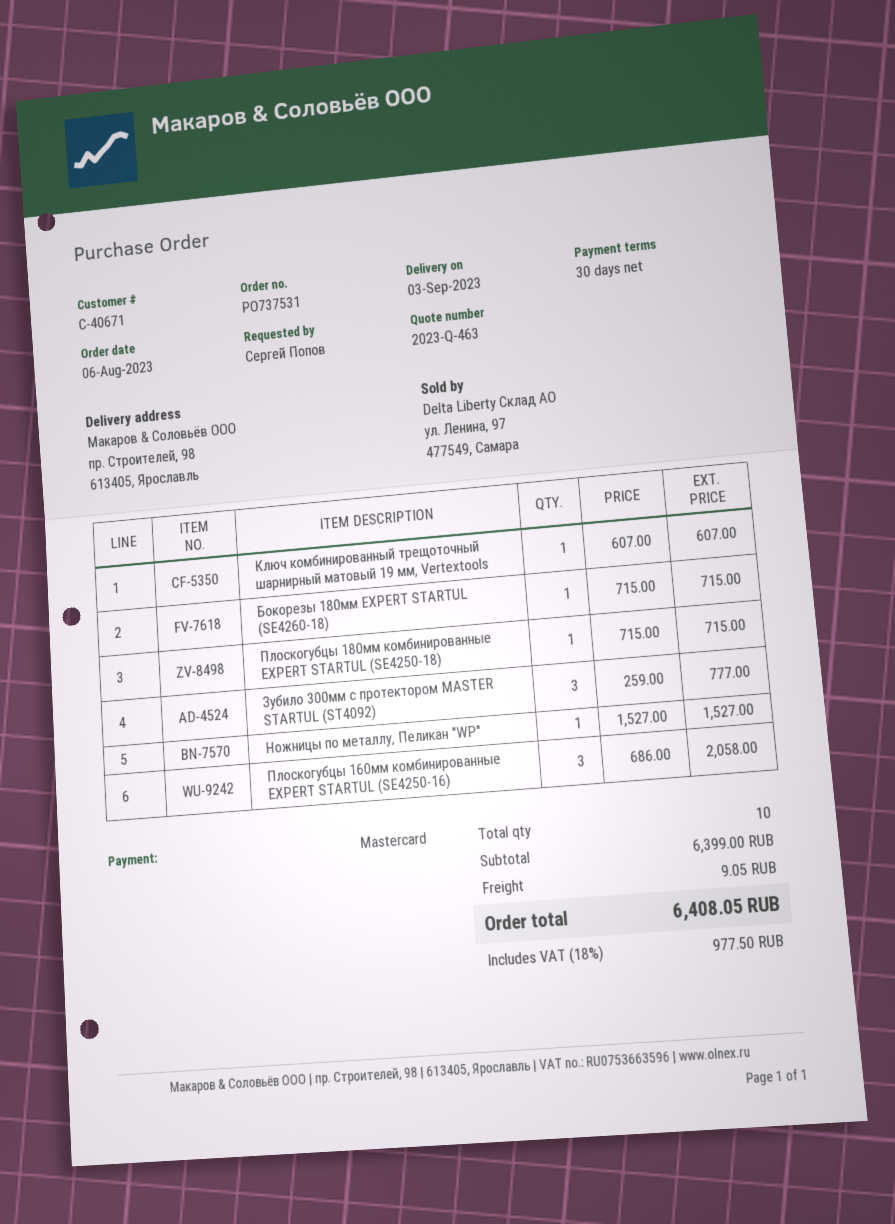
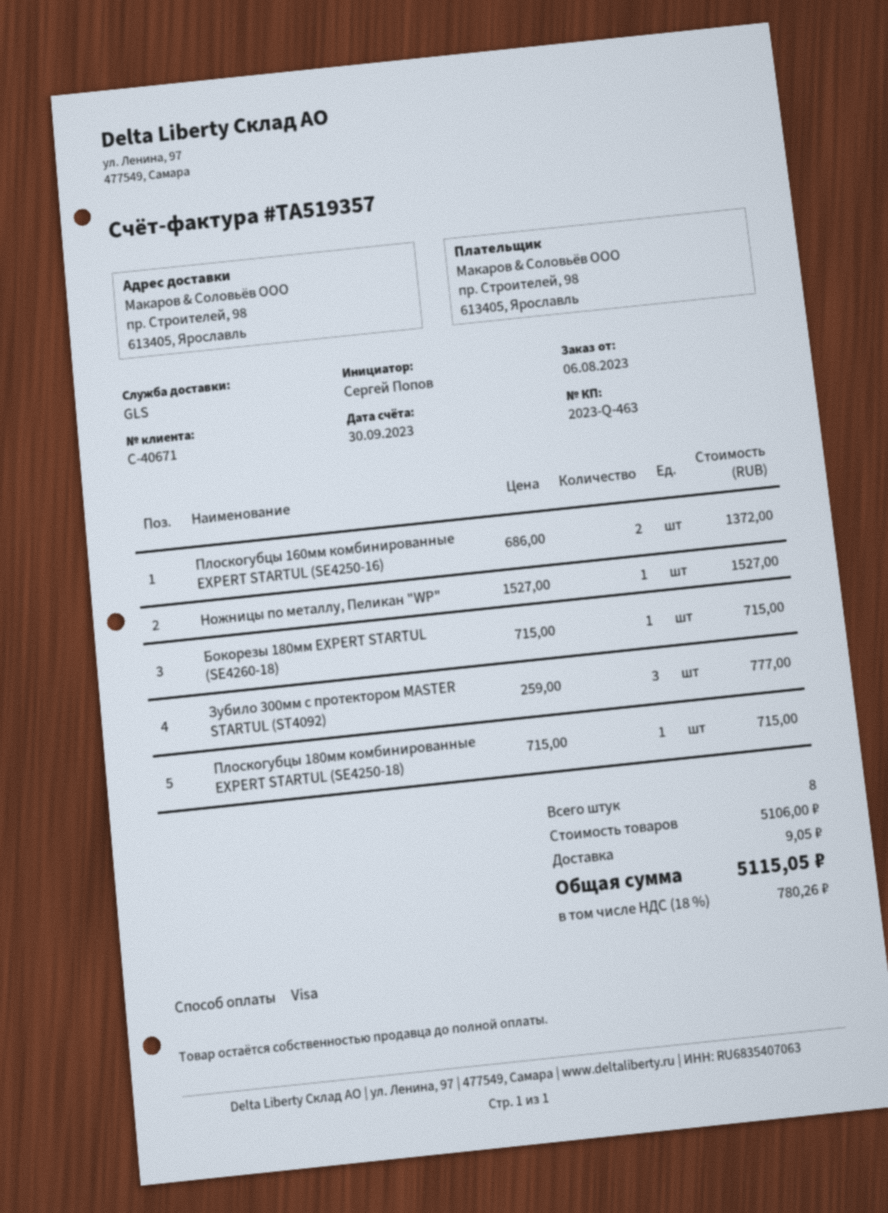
payment method: Mastercard -> Visa
Ключ комбинированный трещоточный шарнирный матовый 19 мм, Vertextools: 1 x 607.00 = 607.00 -> none
Плоскогубцы 160мм комбинированные EXPERT STARTUL (SE4250-16): 3 x 686.00 = 2058.00 -> 2 x 686.00 = 1372.00
total quantity: 10 -> 8
subtotal: 6399.00 -> 5106.00
tax: 18% = 977.50 -> 18% = 780.26
total: 6408.05 -> 5115.05

